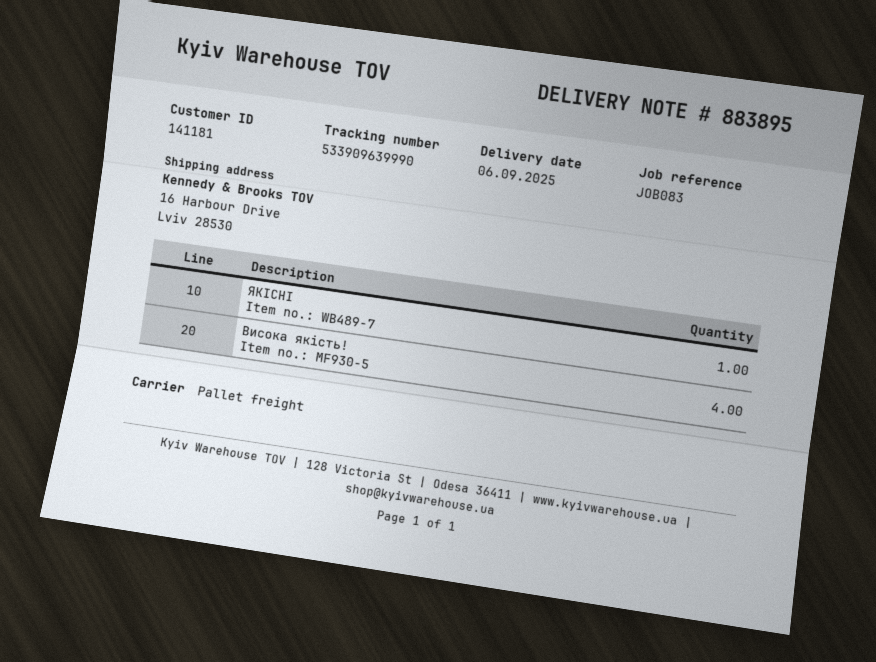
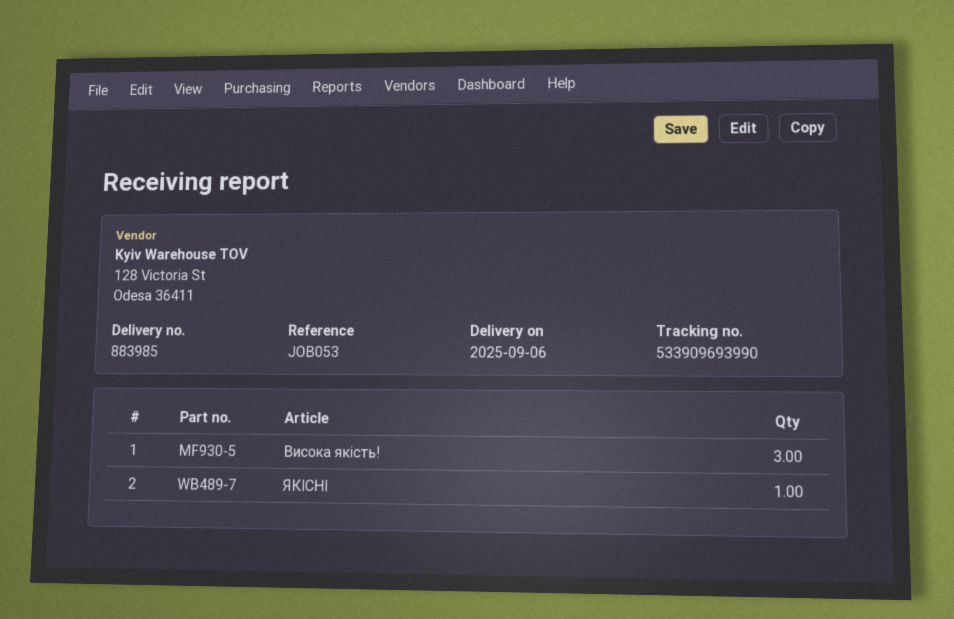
delivery note number: 883895 -> 883985
reference: JOB083 -> JOB053
tracking number: 533909639990 -> 533909693990
Висока якість!: 4 -> 3

